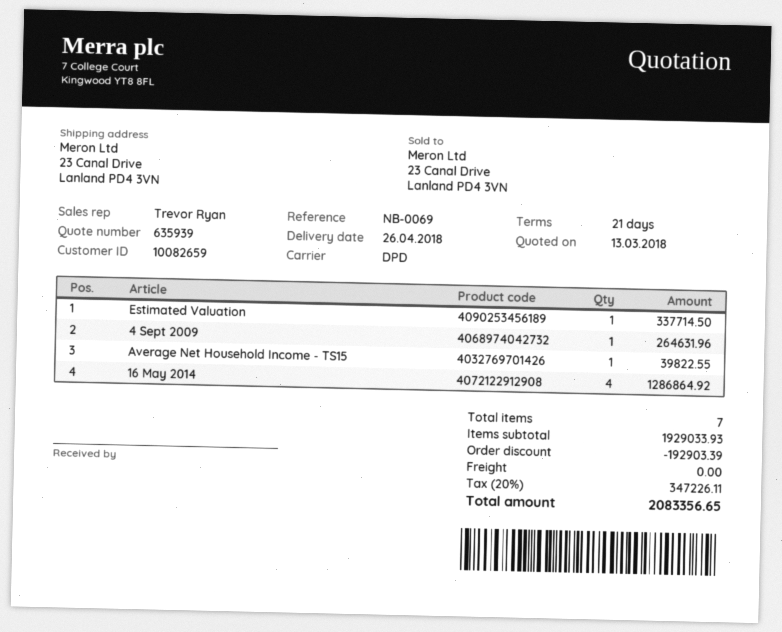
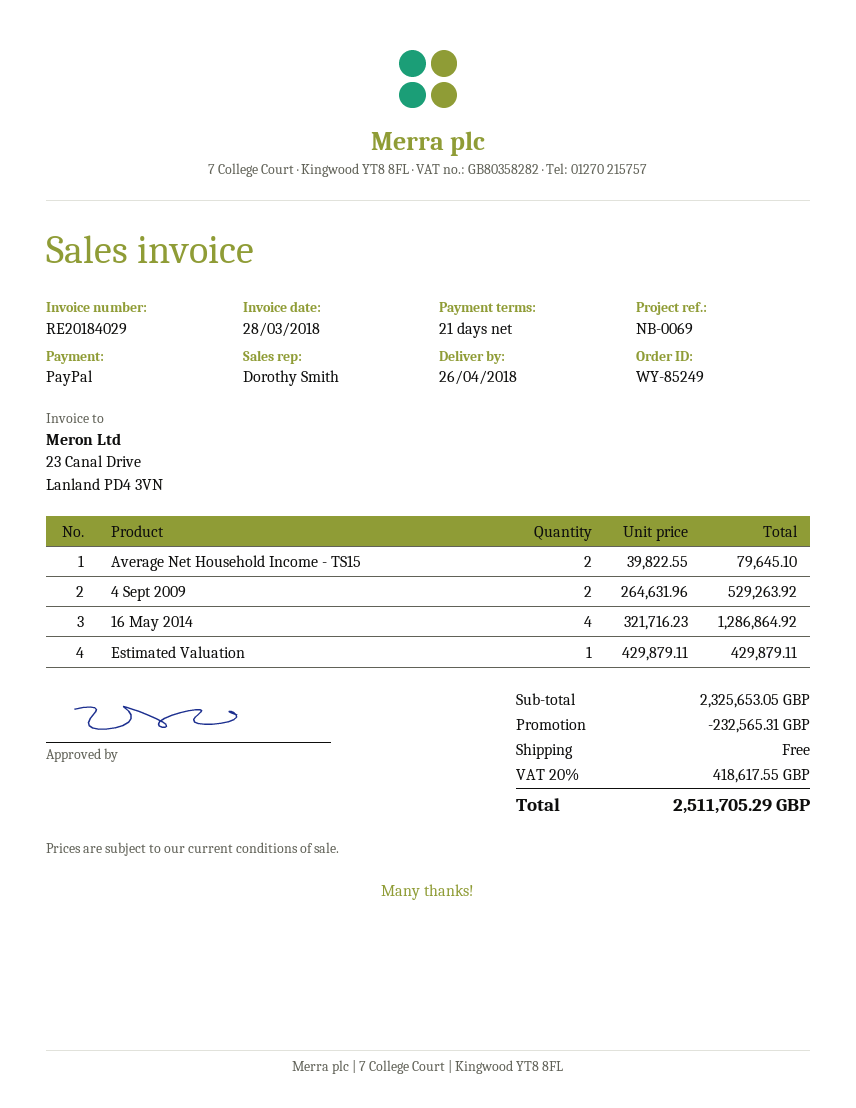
sales rep: Trevor Ryan -> Dorothy Smith
Estimated Valuation: 1 for 337714.50 -> 1 for 429879.11
4 Sept 2009: 1 for 264631.96 -> 2 for 529263.92
Average Net Household Income - TS15: 1 for 39822.55 -> 2 for 79645.10
subtotal: 1929033.93 -> 2325653.05
discount: 192903.39 -> 232565.31
tax: 20% = 347226.11 -> 20% = 418617.55
total: 2083356.65 -> 2511705.29

